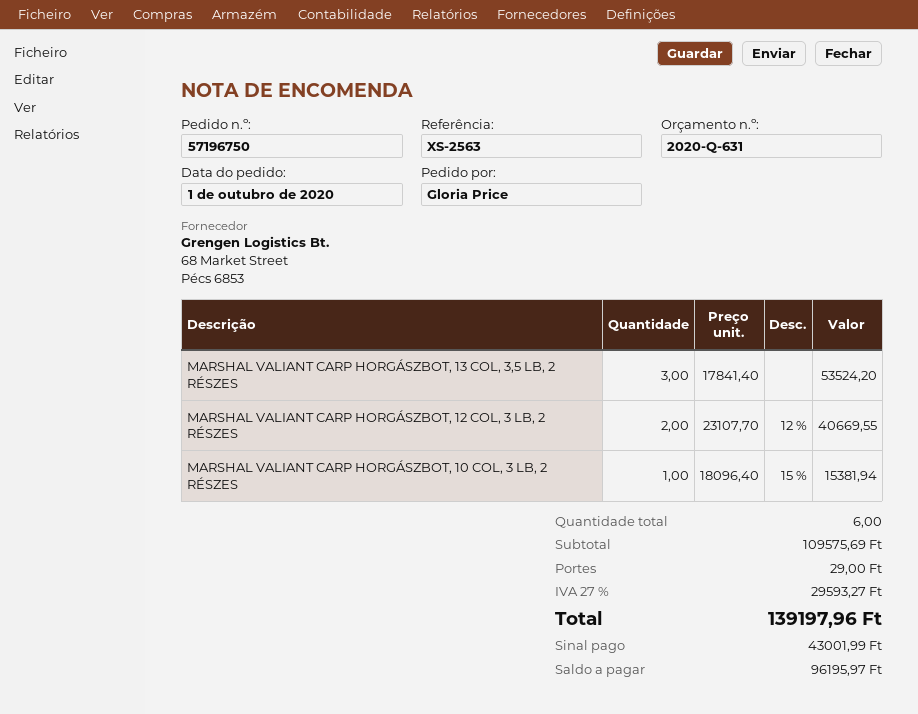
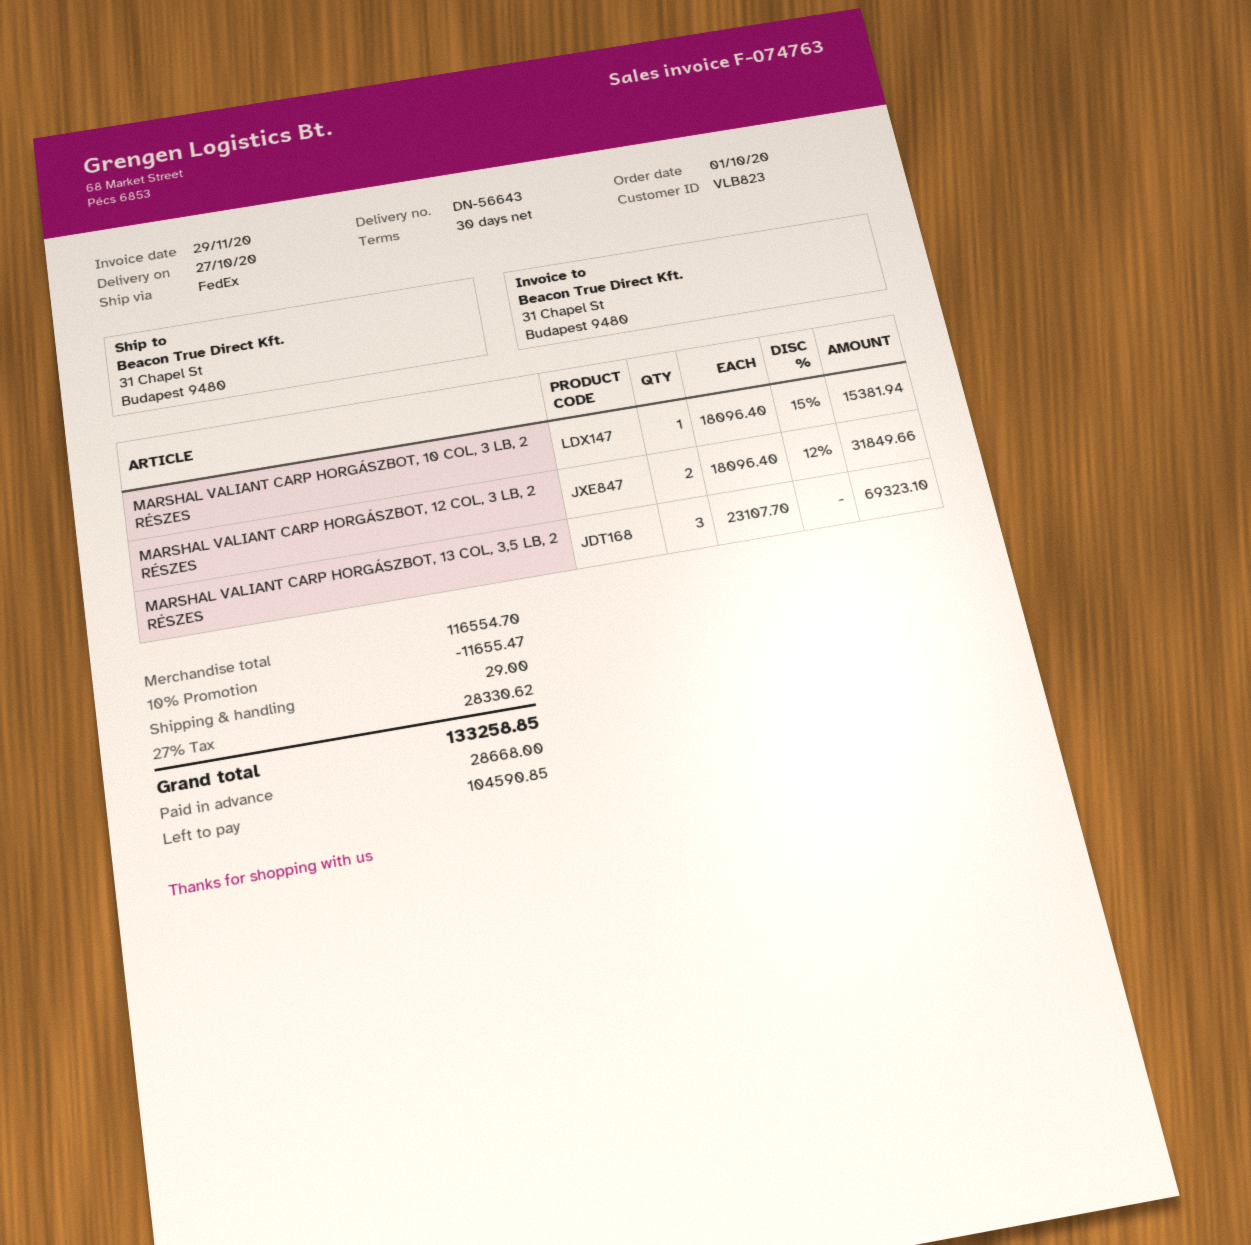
MARSHAL VALIANT CARP HORGÁSZBOT, 13 COL, 3,5 LB, 2 RÉSZES: 3 x 17841.40 = 53524.20 -> 3 x 23107.70 = 69323.10
MARSHAL VALIANT CARP HORGÁSZBOT, 12 COL, 3 LB, 2 RÉSZES: 2 x 23107.70 - 12% = 40669.55 -> 2 x 18096.40 - 12% = 31849.66
subtotal: 109575.69 -> 116554.70
discount: none -> 10% = 11655.47
tax: 27% = 29593.27 -> 27% = 28330.62
total: 139197.96 -> 133258.85
deposit: 43001.99 -> 28668.00
balance: 96195.97 -> 104590.85

